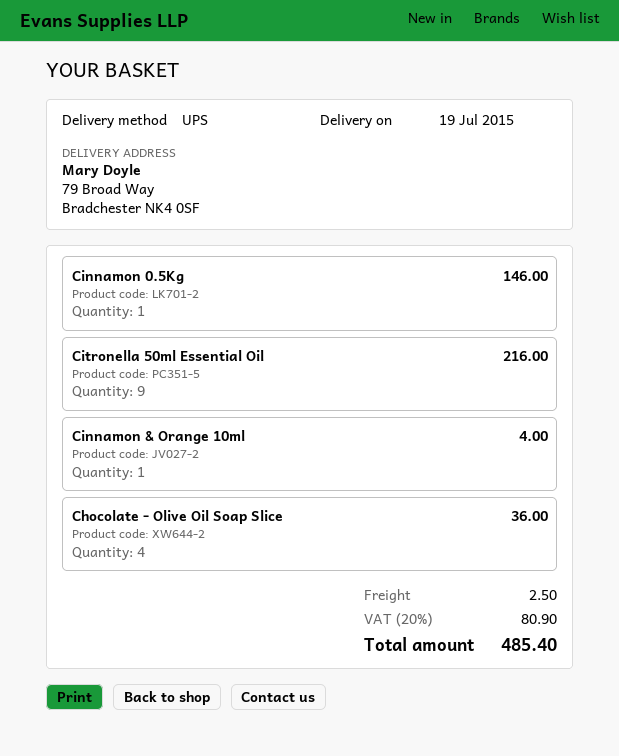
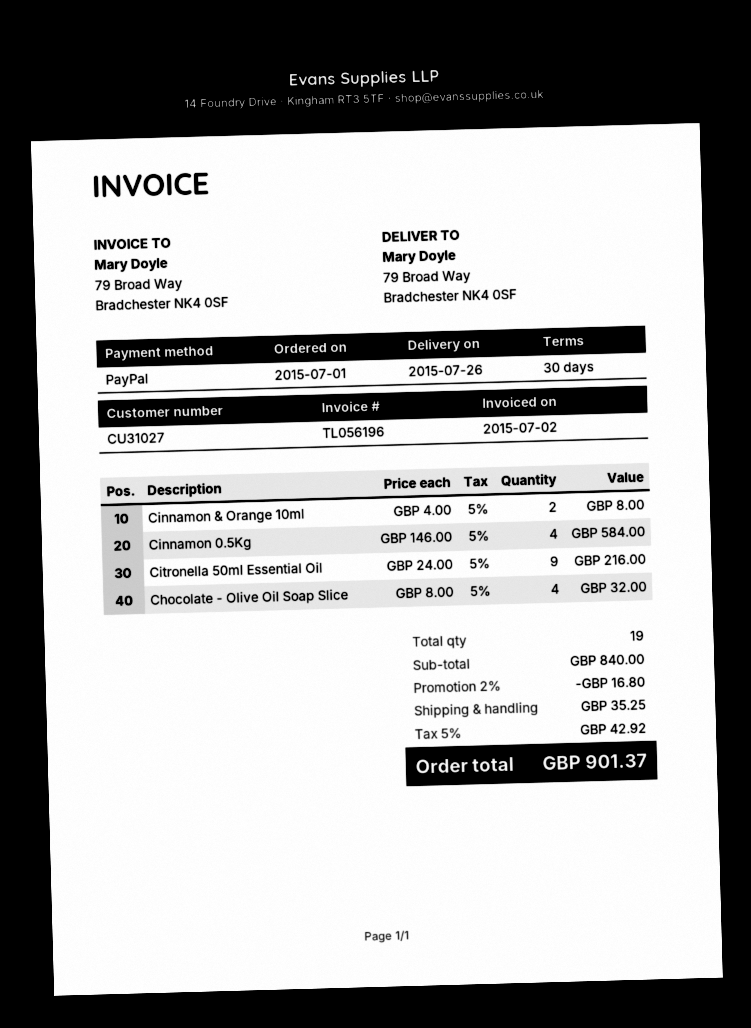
delivery date: 2015-07-19 -> 2015-07-26
Cinnamon 0.5Kg: 1 for 146.00 -> 4 for 584.00
Cinnamon & Orange 10ml: 1 for 4.00 -> 2 for 8.00
Chocolate - Olive Oil Soap Slice: 4 for 36.00 -> 4 for 32.00
discount: none -> 2% = 16.80
shipping: 2.50 -> 35.25
tax: 20% = 80.90 -> 5% = 42.92
total: 485.40 -> 901.37

